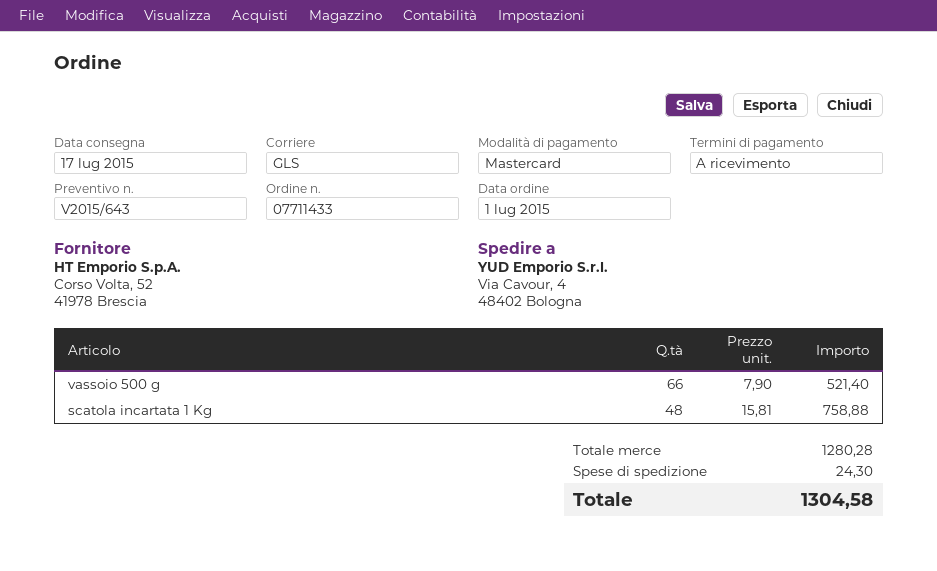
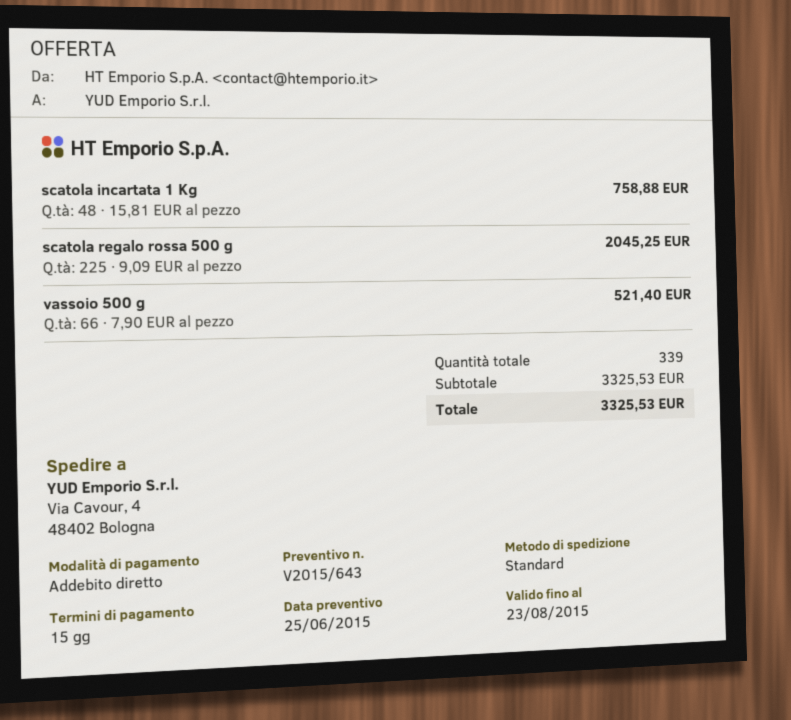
payment terms: on receipt -> 15 days
payment method: Mastercard -> direct debit
shipping method: GLS -> standard
scatola regalo rossa 500 g: none -> 225 x 9.09 = 2045.25
subtotal: 1280.28 -> 3325.53
shipping: 24.30 -> none
total: 1304.58 -> 3325.53

